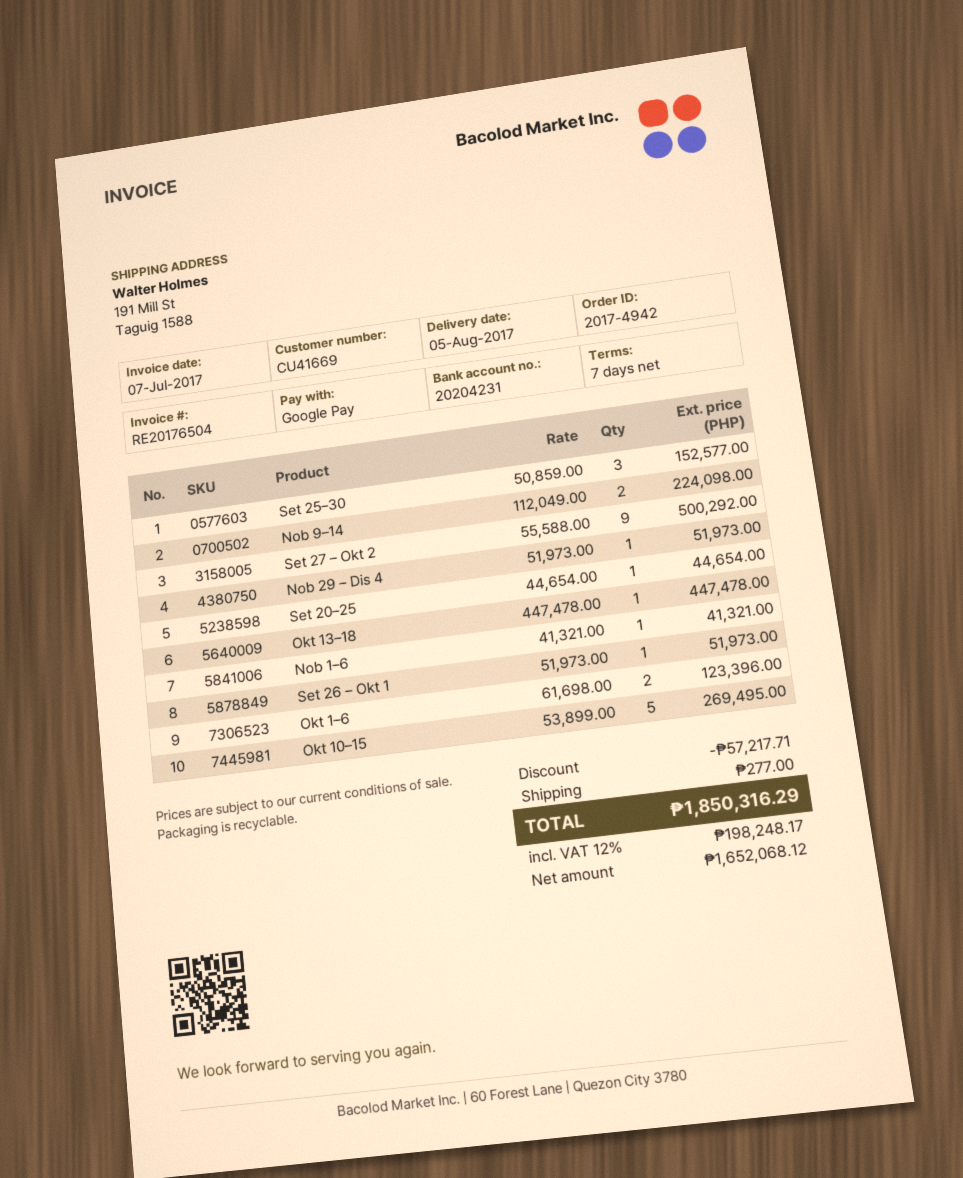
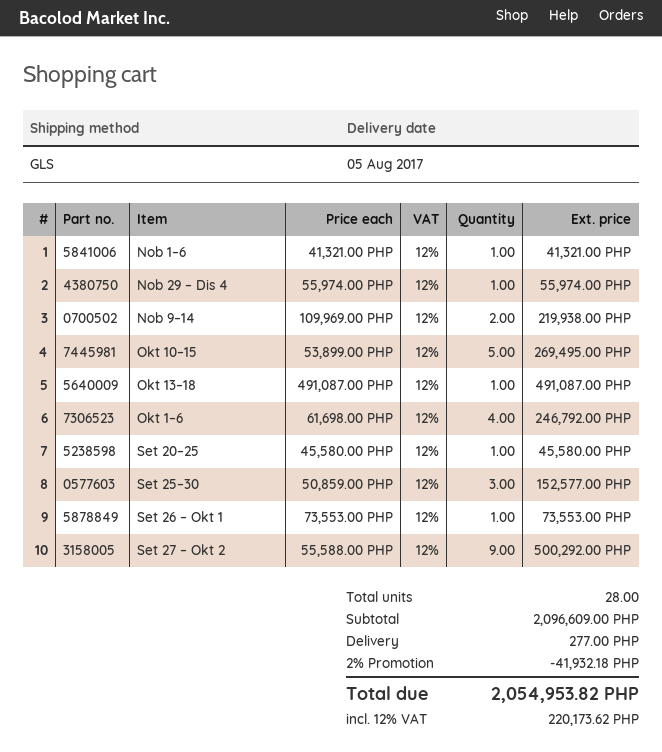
Nob 9–14: 2 x 112049.00 = 224098.00 -> 2 x 109969.00 = 219938.00
Nob 29 – Dis 4: 1 x 51973.00 = 51973.00 -> 1 x 55974.00 = 55974.00
Set 20–25: 1 x 44654.00 = 44654.00 -> 1 x 45580.00 = 45580.00
Okt 13–18: 1 x 447478.00 = 447478.00 -> 1 x 491087.00 = 491087.00
Set 26 – Okt 1: 1 x 51973.00 = 51973.00 -> 1 x 73553.00 = 73553.00
Okt 1–6: 2 x 61698.00 = 123396.00 -> 4 x 61698.00 = 246792.00
discount: 57217.71 -> 41932.18
tax: 12% = 198248.17 -> 12% = 220173.62
total: 1850316.29 -> 2054953.82

